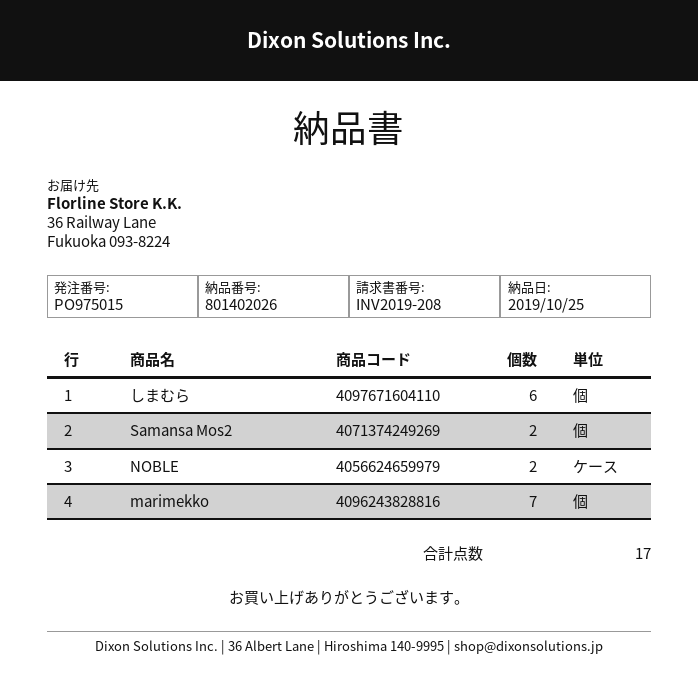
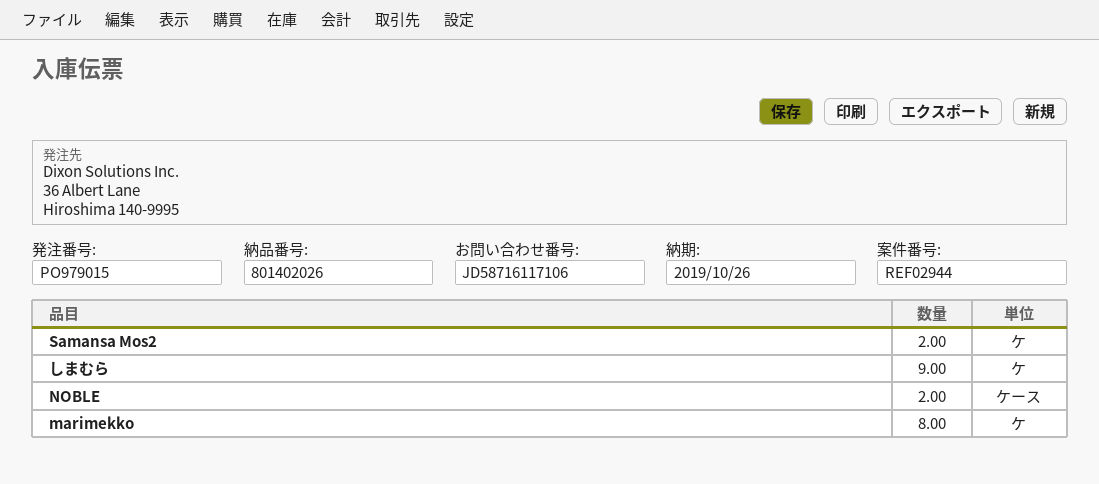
order number: PO975015 -> PO979015
delivery date: 2019-10-25 -> 2019-10-26
しまむら: 6 -> 9
marimekko: 7 -> 8

